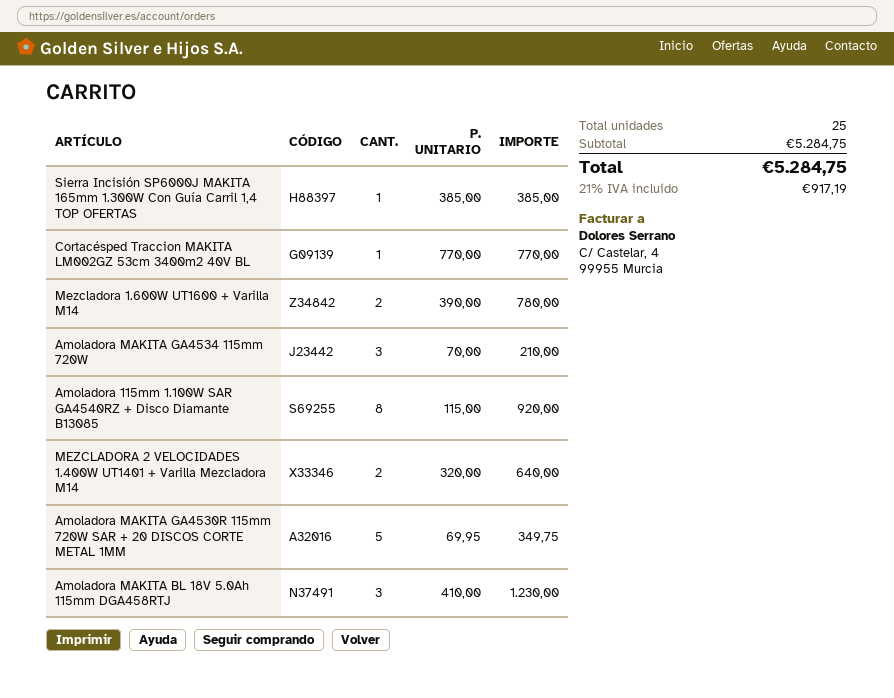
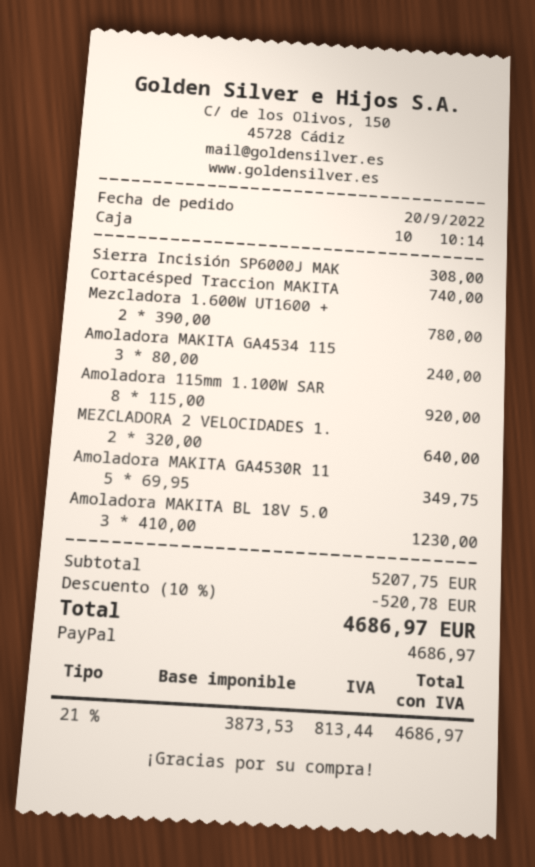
Sierra Incisión SP6000J MAKITA 165mm 1.300W Con Guía Carril 1,4 TOP OFERTAS: 1 x 385.00 = 385.00 -> 1 x 308.00 = 308.00
Cortacésped Traccion MAKITA LM002GZ 53cm 3400m2 40V BL: 1 x 770.00 = 770.00 -> 1 x 740.00 = 740.00
Amoladora MAKITA GA4534 115mm 720W: 3 x 70.00 = 210.00 -> 3 x 80.00 = 240.00
subtotal: 5284.75 -> 5207.75
discount: none -> 10% = 520.78
tax: 21% = 917.19 -> 21% = 813.44
total: 5284.75 -> 4686.97

